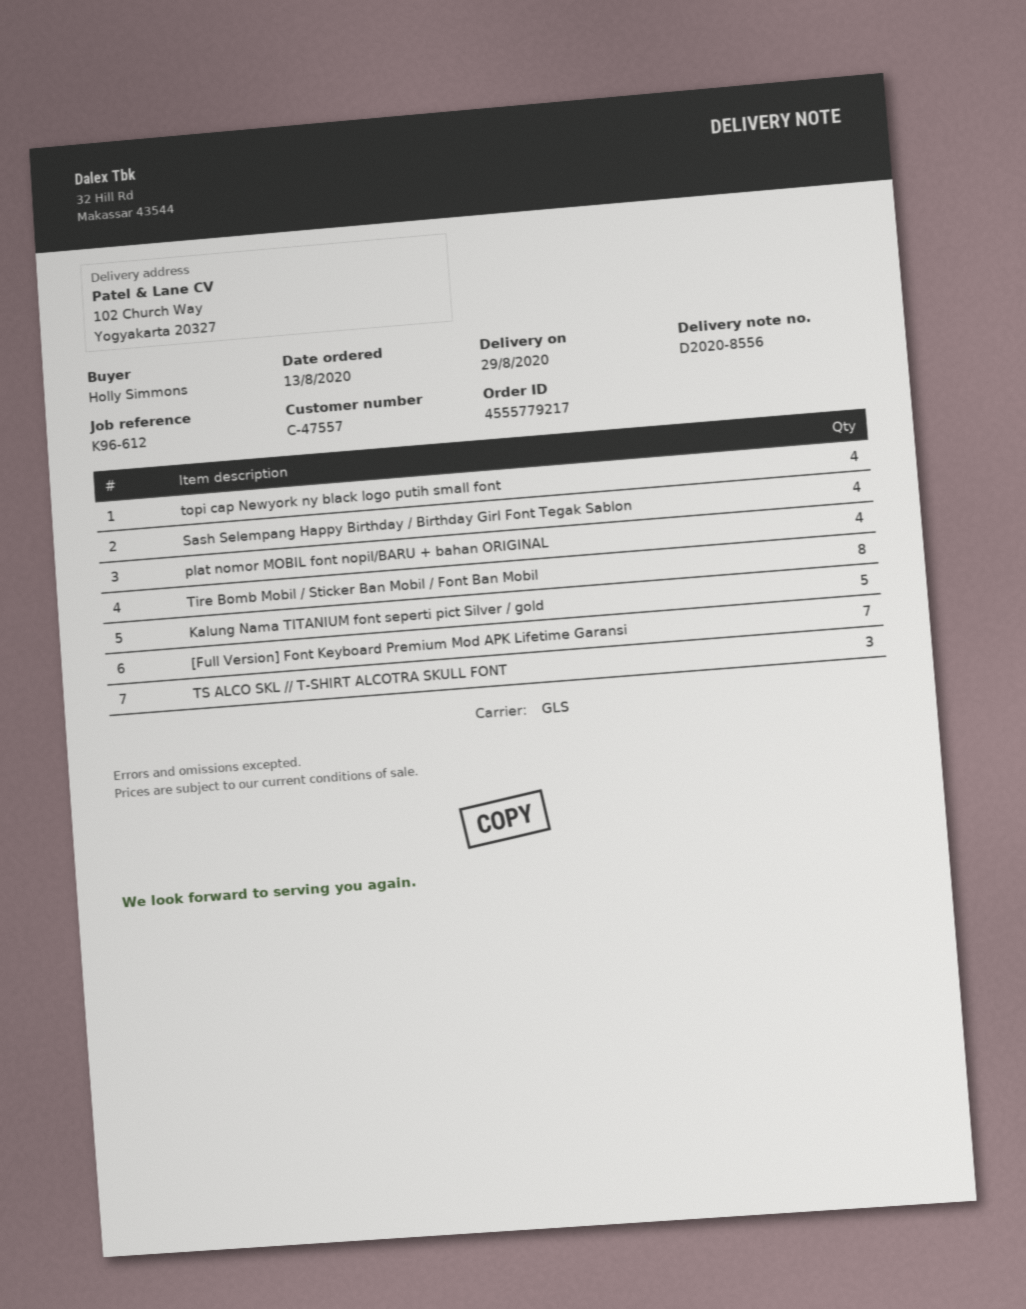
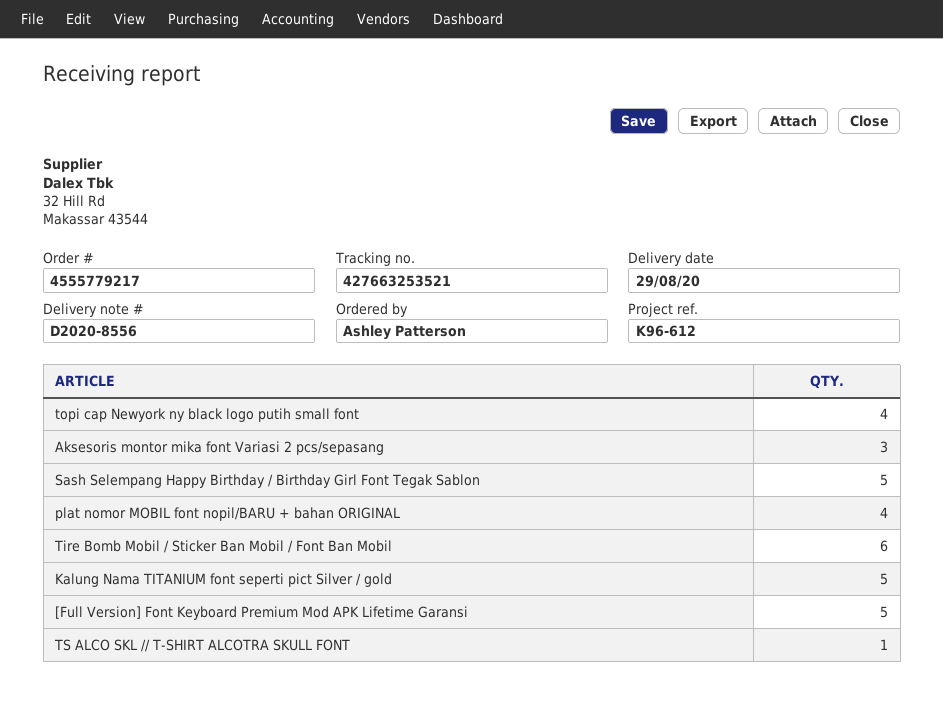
ordered by: Holly Simmons -> Ashley Patterson
Sash Selempang Happy Birthday / Birthday Girl Font Tegak Sablon: 4 -> 5
Tire Bomb Mobil / Sticker Ban Mobil / Font Ban Mobil: 8 -> 6
[Full Version] Font Keyboard Premium Mod APK Lifetime Garansi: 7 -> 5
TS ALCO SKL // T-SHIRT ALCOTRA SKULL FONT: 3 -> 1
Aksesoris montor mika font Variasi 2 pcs/sepasang: none -> 3

